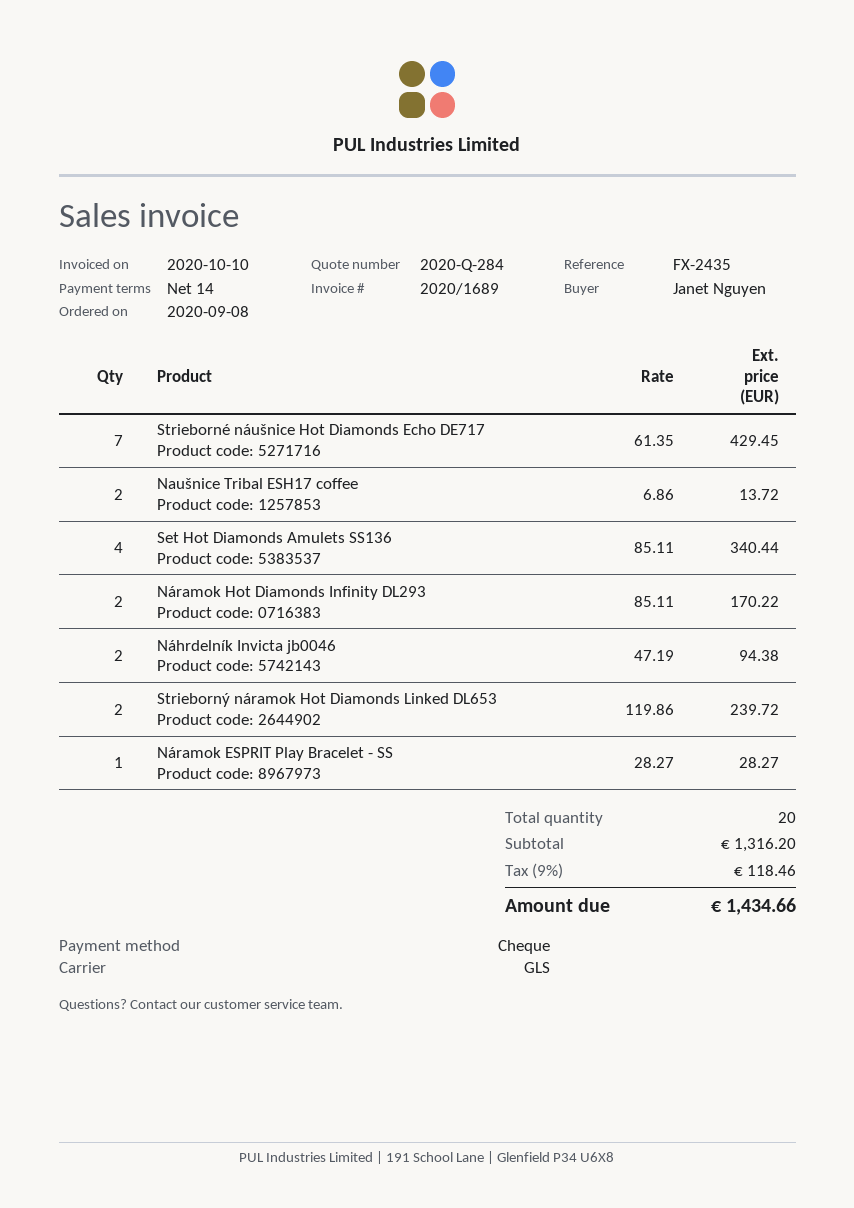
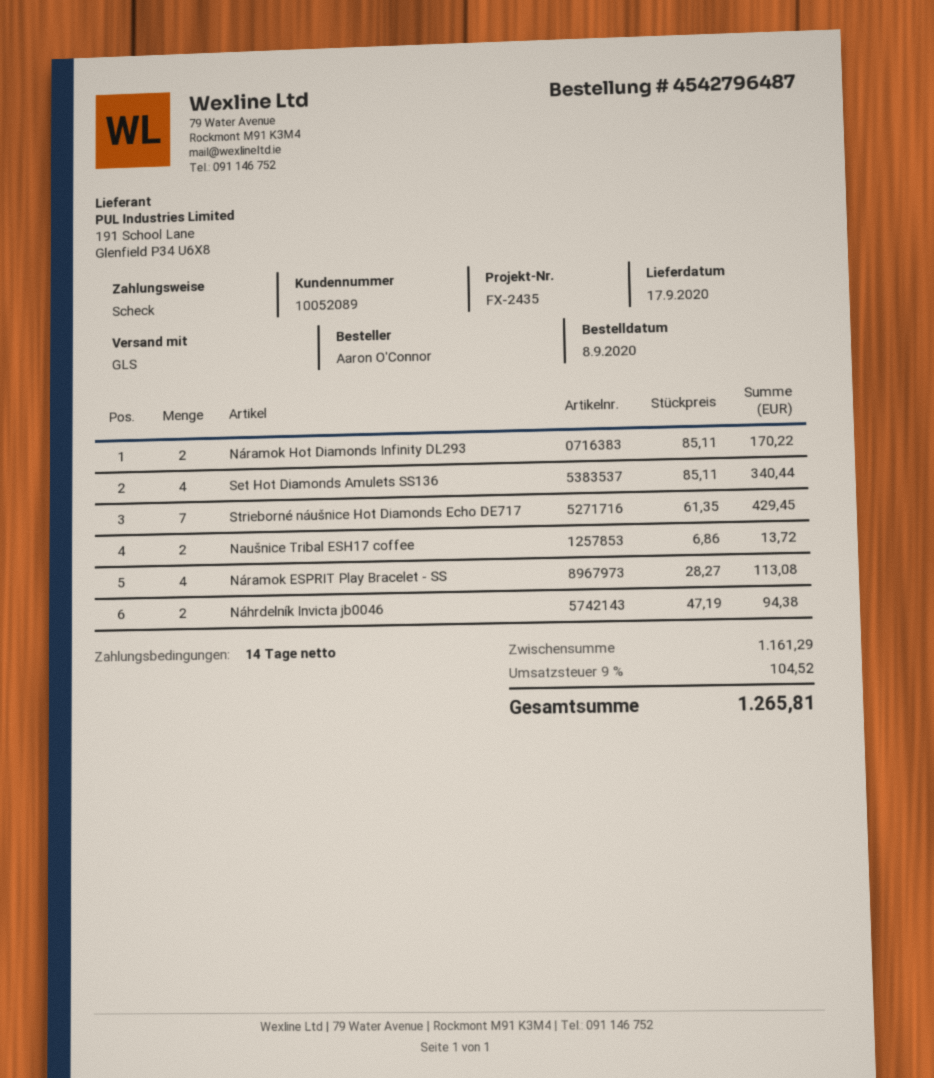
ordered by: Janet Nguyen -> Aaron O'Connor
Strieborný náramok Hot Diamonds Linked DL653: 2 x 119.86 = 239.72 -> none
Náramok ESPRIT Play Bracelet - SS: 1 x 28.27 = 28.27 -> 4 x 28.27 = 113.08
subtotal: 1316.20 -> 1161.29
tax: 9% = 118.46 -> 9% = 104.52
total: 1434.66 -> 1265.81

